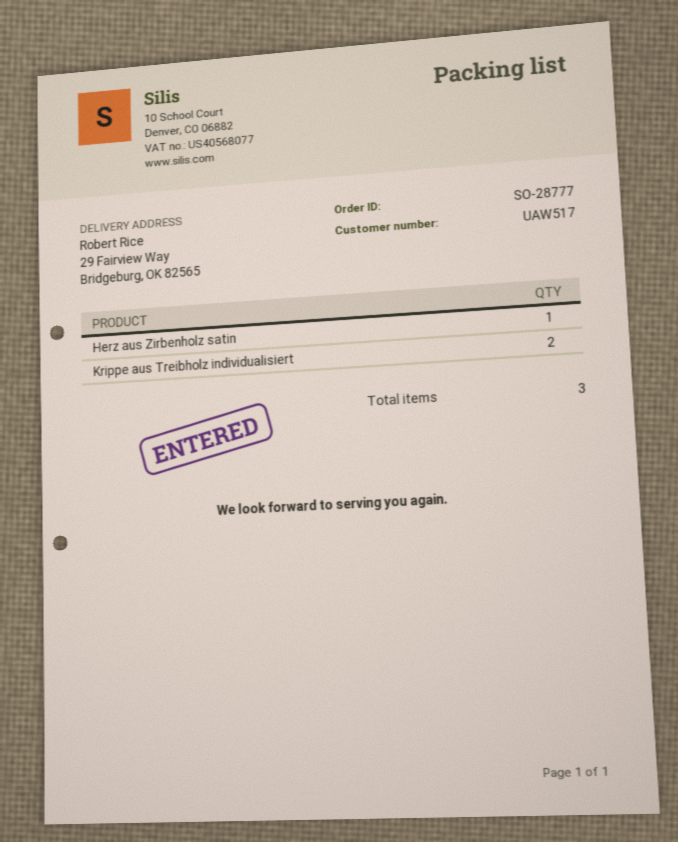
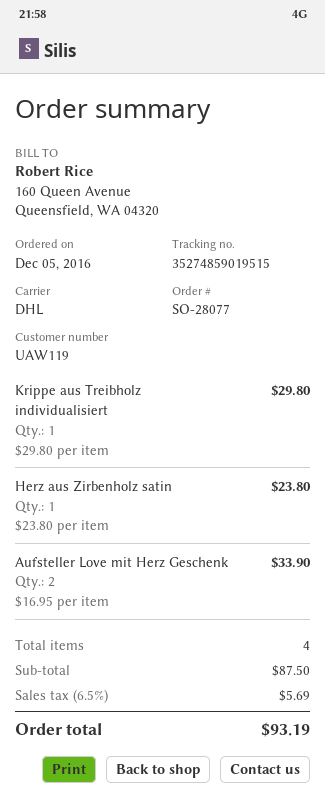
order number: SO-28777 -> SO-28077
customer number: UAW517 -> UAW119
Krippe aus Treibholz individualisiert: 2 -> 1
Aufsteller Love mit Herz Geschenk: none -> 2
total quantity: 3 -> 4

